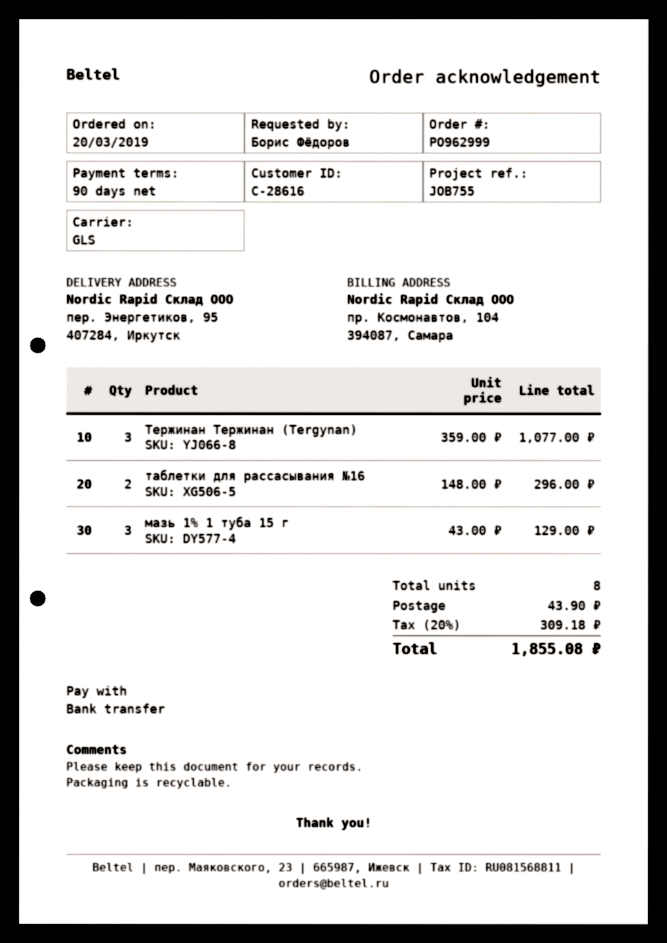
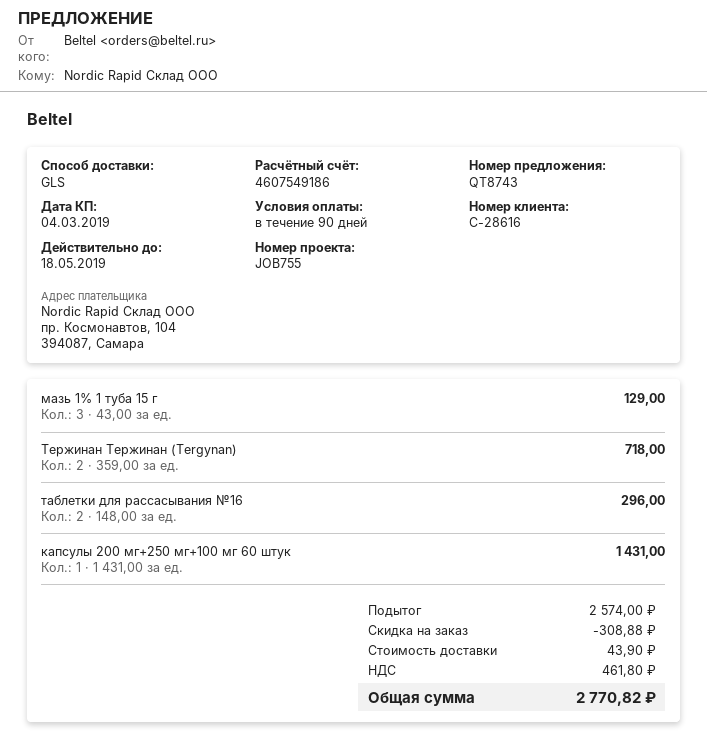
Тержинан Тержинан (Tergynan): 3 x 359.00 = 1077.00 -> 2 x 359.00 = 718.00
капсулы 200 мг+250 мг+100 мг 60 штук: none -> 1 x 1431.00 = 1431.00
discount: none -> 308.88
tax: 309.18 -> 461.80
total: 1855.08 -> 2770.82

